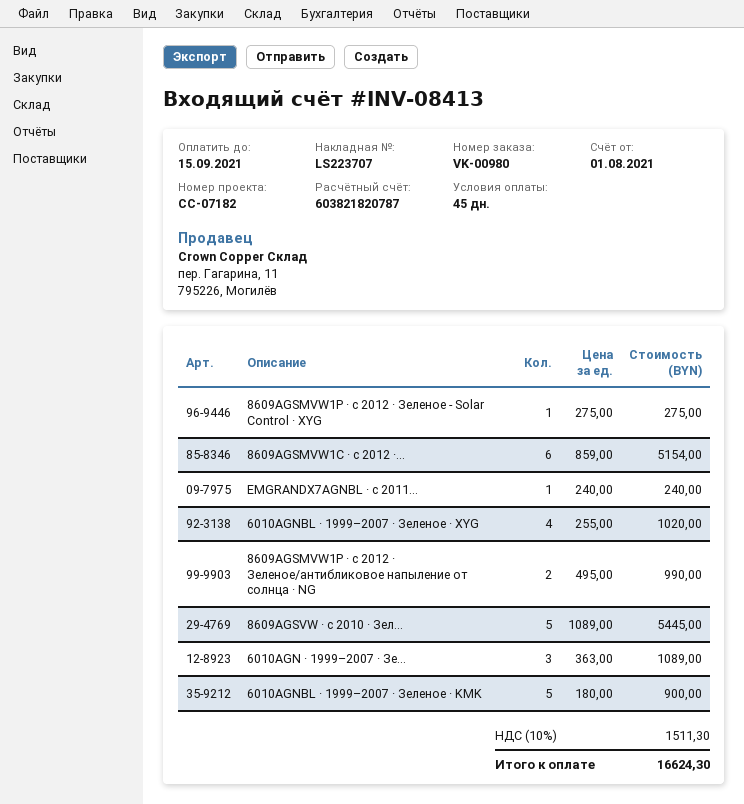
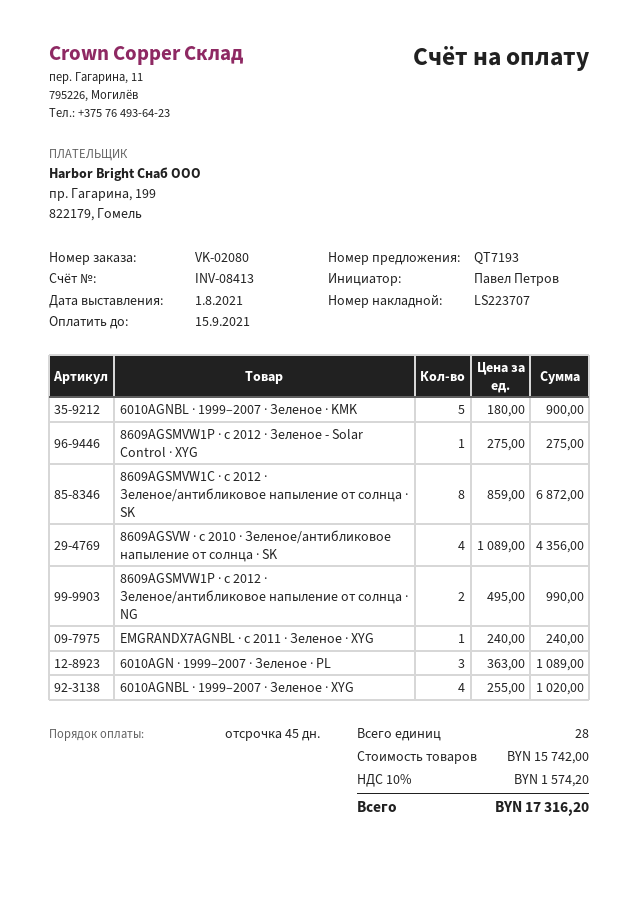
order number: VK-00980 -> VK-02080
8609AGSMVW1C · с 2012 ·...: 6 x 859.00 = 5154.00 -> 8 x 859.00 = 6872.00
8609AGSVW · с 2010 · Зел...: 5 x 1089.00 = 5445.00 -> 4 x 1089.00 = 4356.00
tax: 10% = 1511.30 -> 10% = 1574.20
total: 16624.30 -> 17316.20

